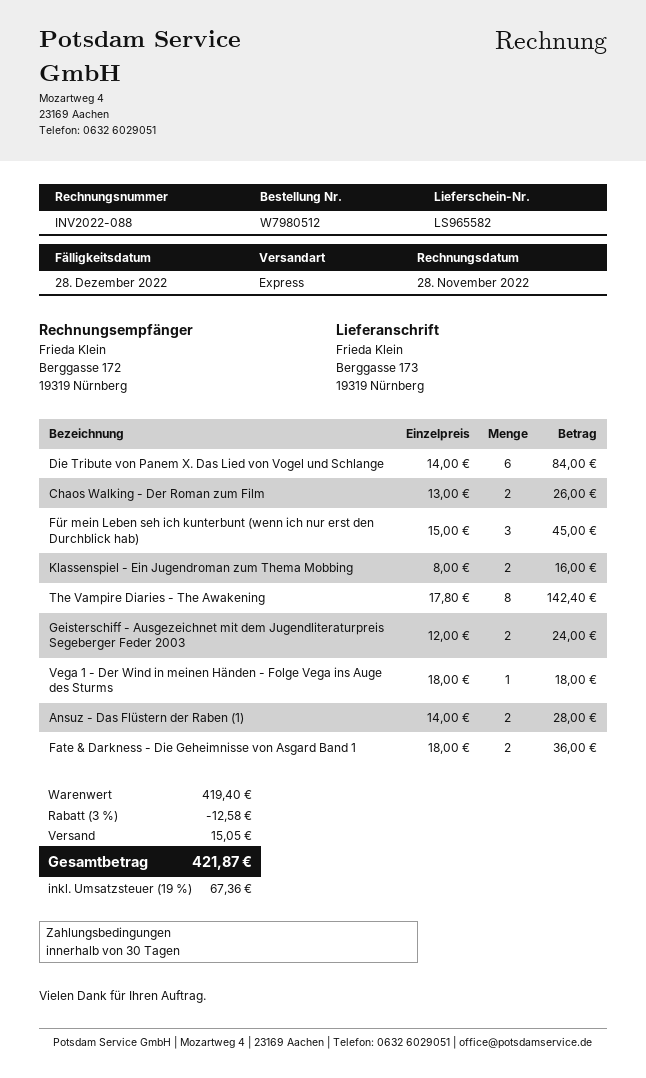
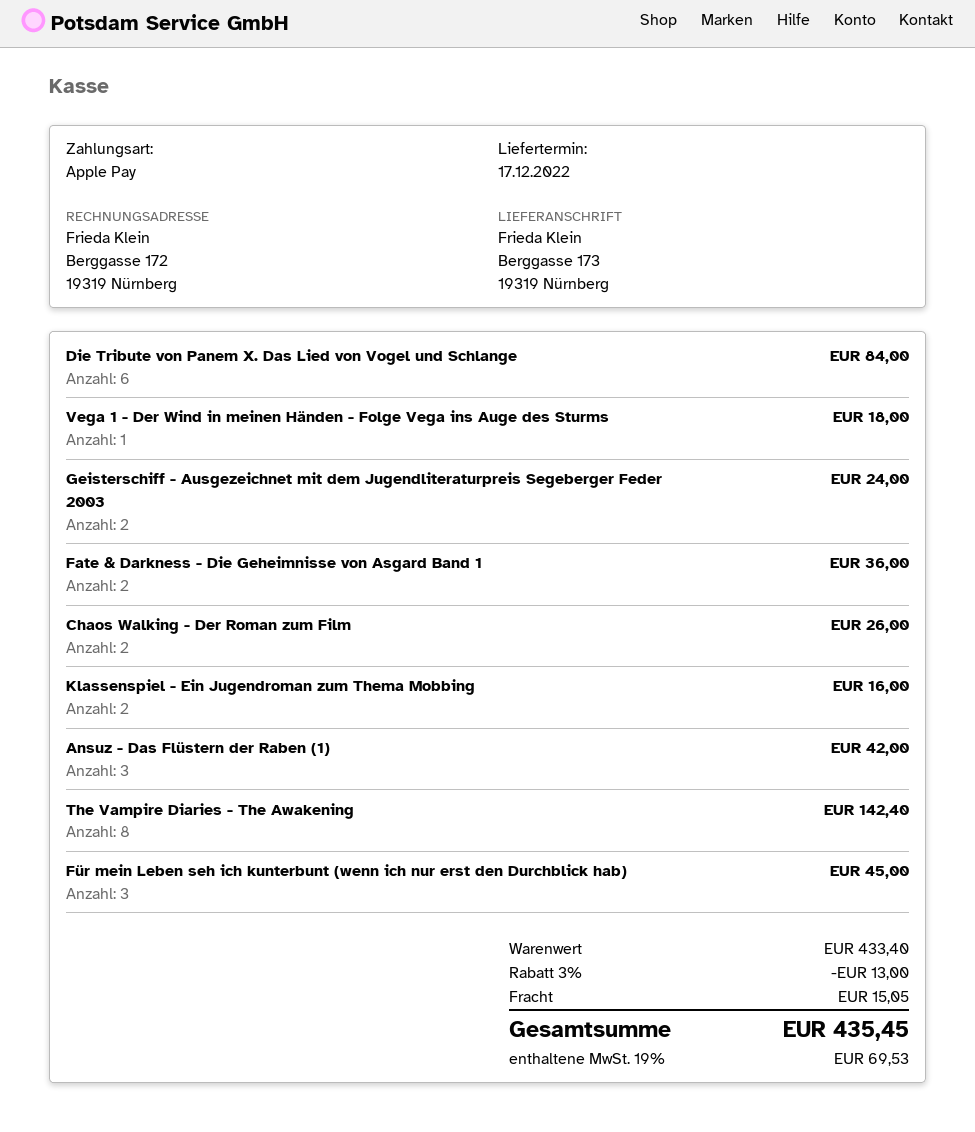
Ansuz - Das Flüstern der Raben (1): 2 for 28.00 -> 3 for 42.00
subtotal: 419.40 -> 433.40
discount: 3% = 12.58 -> 3% = 13.00
tax: 19% = 67.36 -> 19% = 69.53
total: 421.87 -> 435.45

